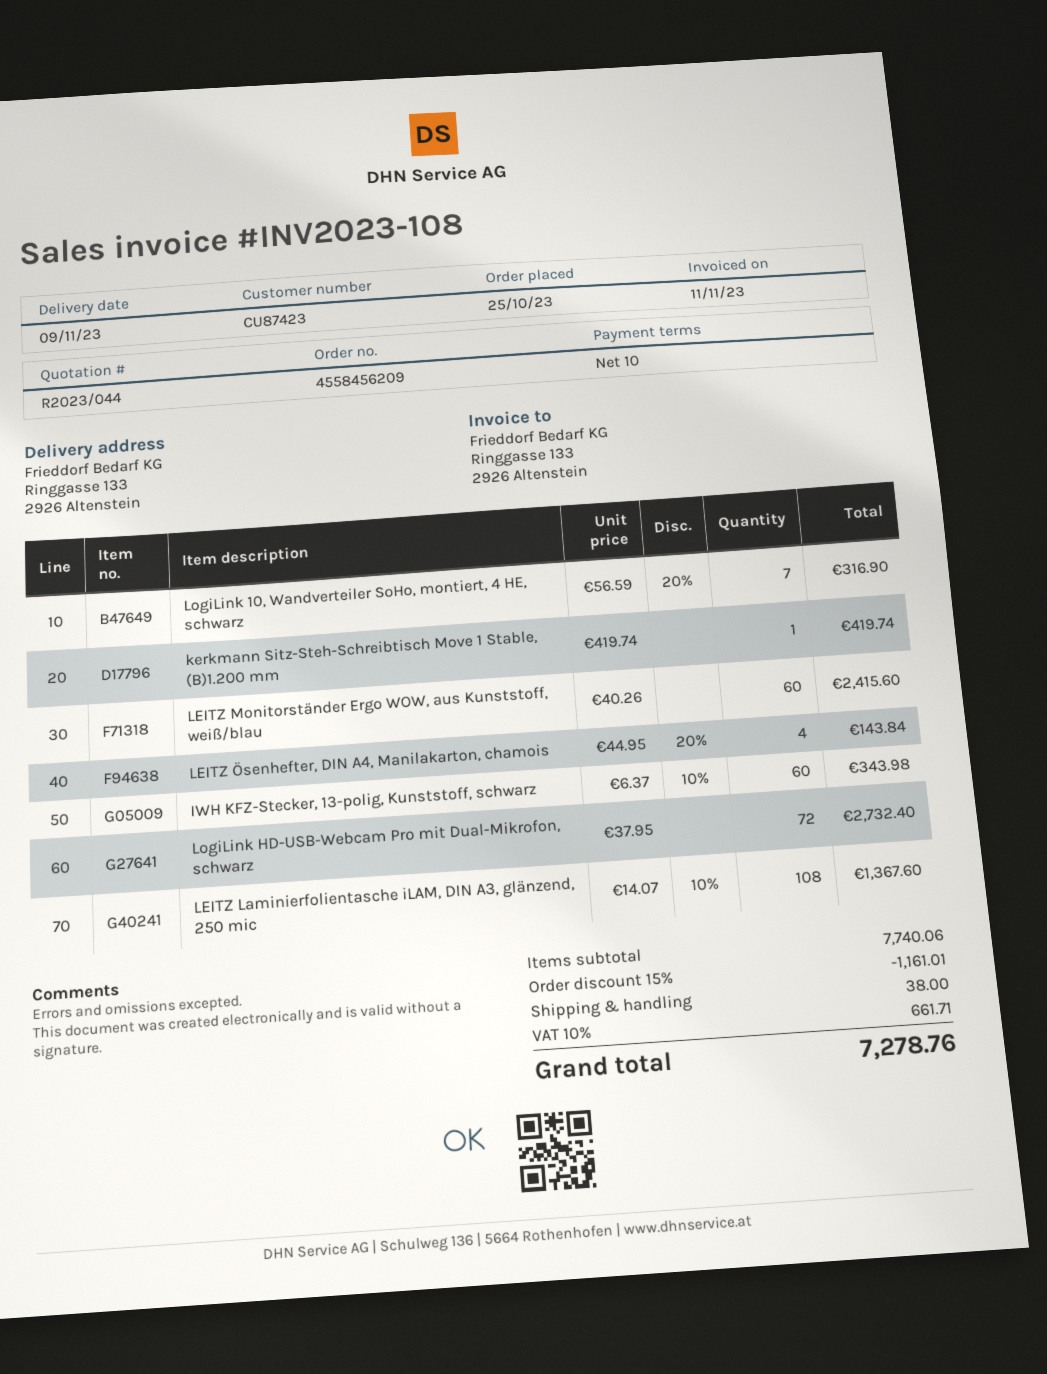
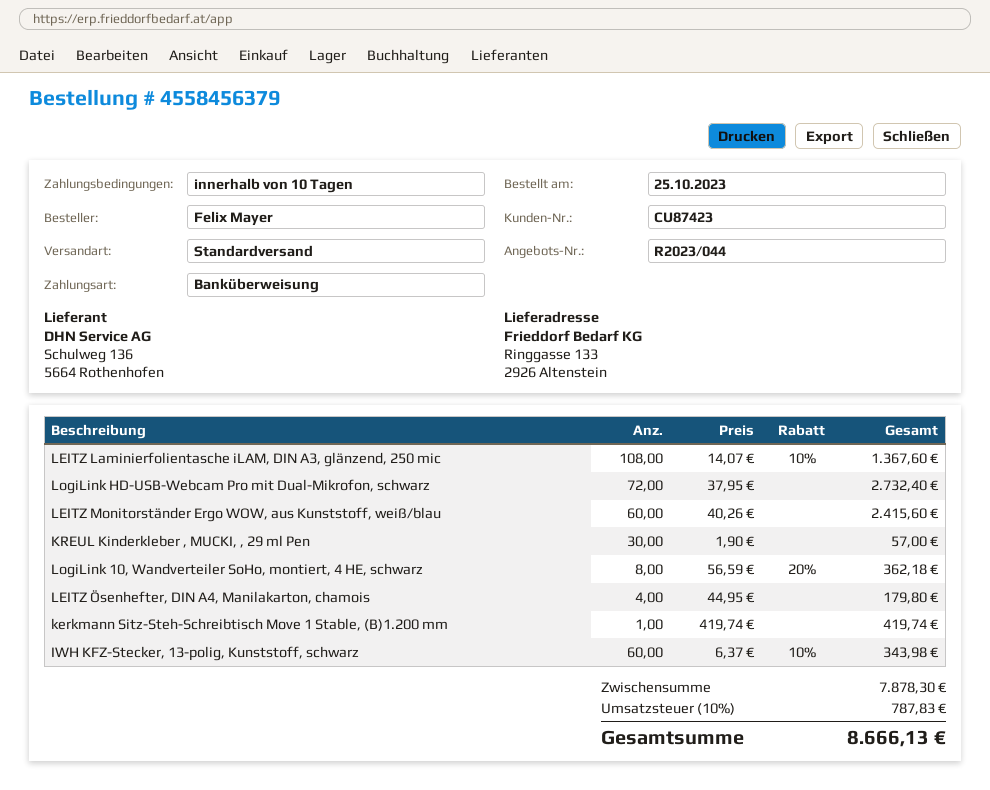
order number: 4558456209 -> 4558456379
LogiLink 10, Wandverteiler SoHo, montiert, 4 HE, schwarz: 7 x 56.59 - 20% = 316.90 -> 8 x 56.59 - 20% = 362.18
LEITZ Ösenhefter, DIN A4, Manilakarton, chamois: 4 x 44.95 - 20% = 143.84 -> 4 x 44.95 = 179.80
KREUL Kinderkleber , MUCKI, , 29 ml Pen: none -> 30 x 1.90 = 57.00
subtotal: 7740.06 -> 7878.30
discount: 15% = 1161.01 -> none
shipping: 38.00 -> none
tax: 10% = 661.71 -> 10% = 787.83
total: 7278.76 -> 8666.13

